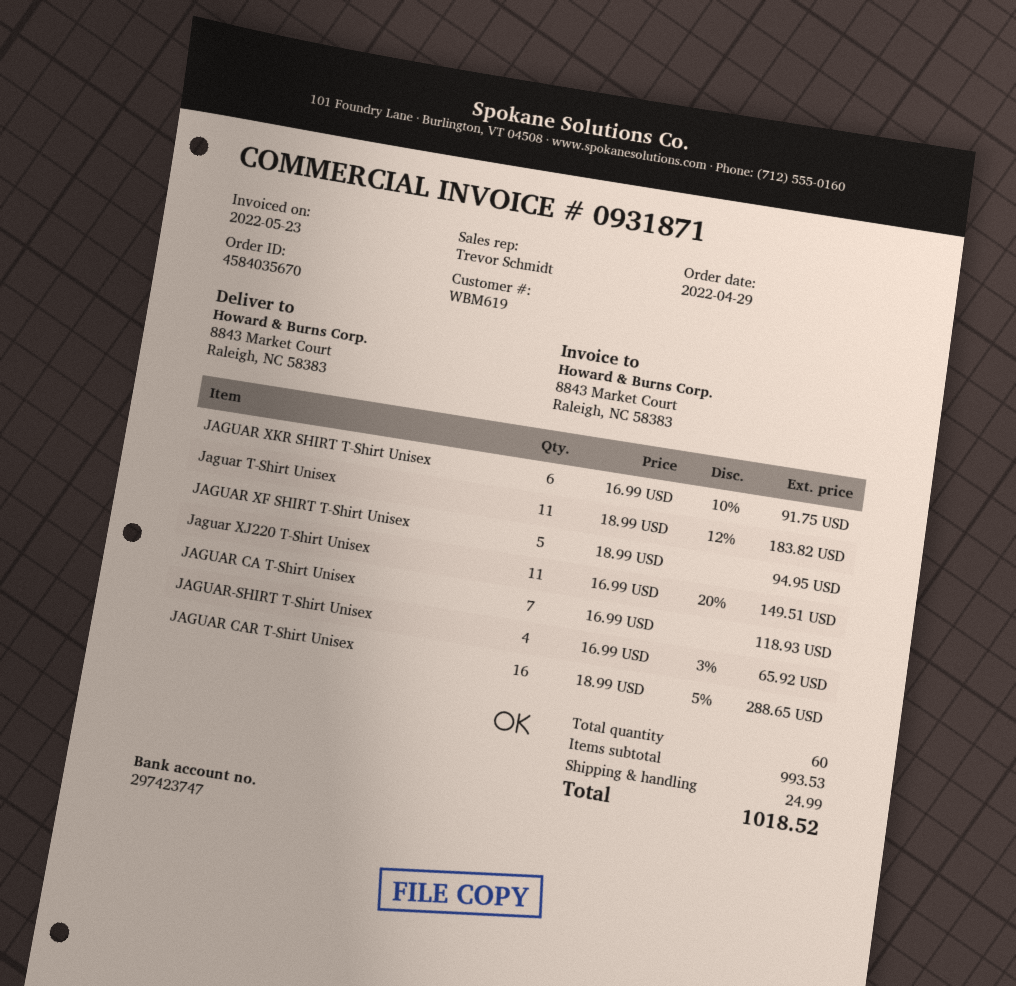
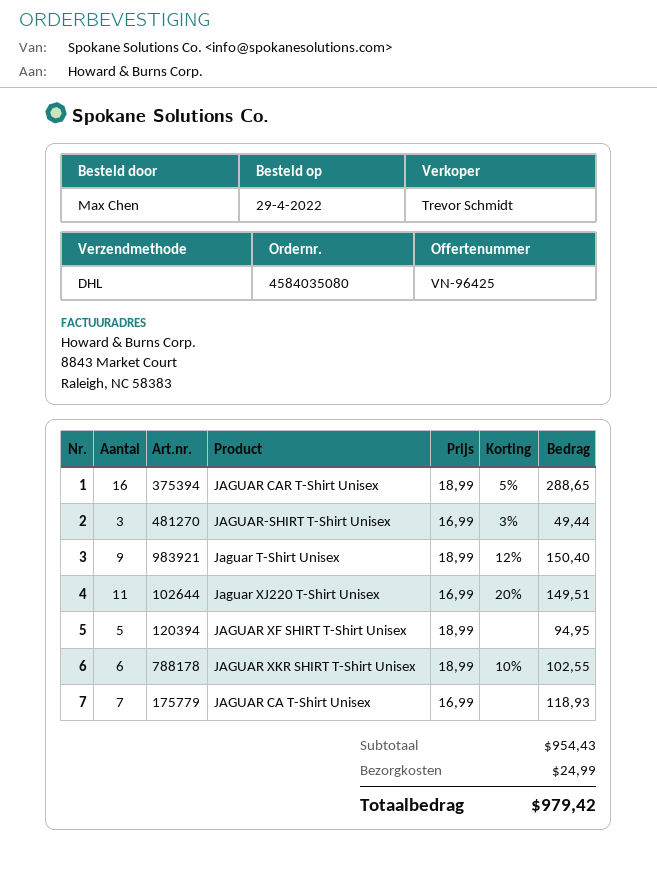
order number: 4584035670 -> 4584035080
JAGUAR XKR SHIRT T-Shirt Unisex: 6 x 16.99 - 10% = 91.75 -> 6 x 18.99 - 10% = 102.55
Jaguar T-Shirt Unisex: 11 x 18.99 - 12% = 183.82 -> 9 x 18.99 - 12% = 150.40
JAGUAR-SHIRT T-Shirt Unisex: 4 x 16.99 - 3% = 65.92 -> 3 x 16.99 - 3% = 49.44
subtotal: 993.53 -> 954.43
total: 1018.52 -> 979.42

